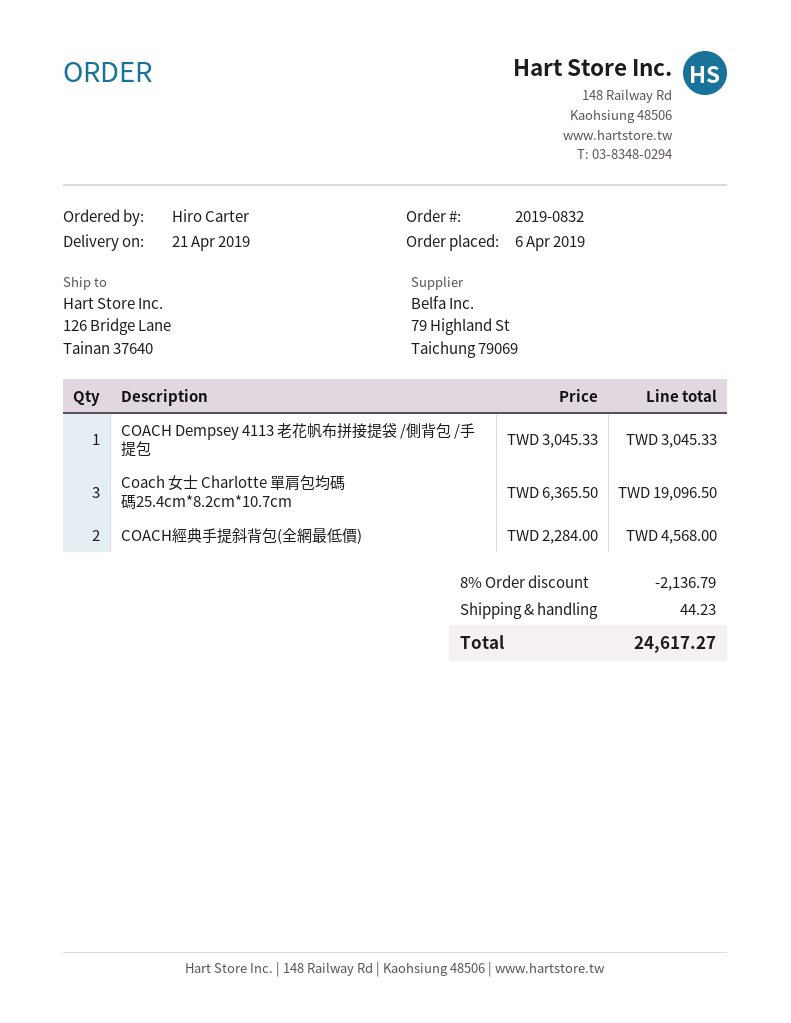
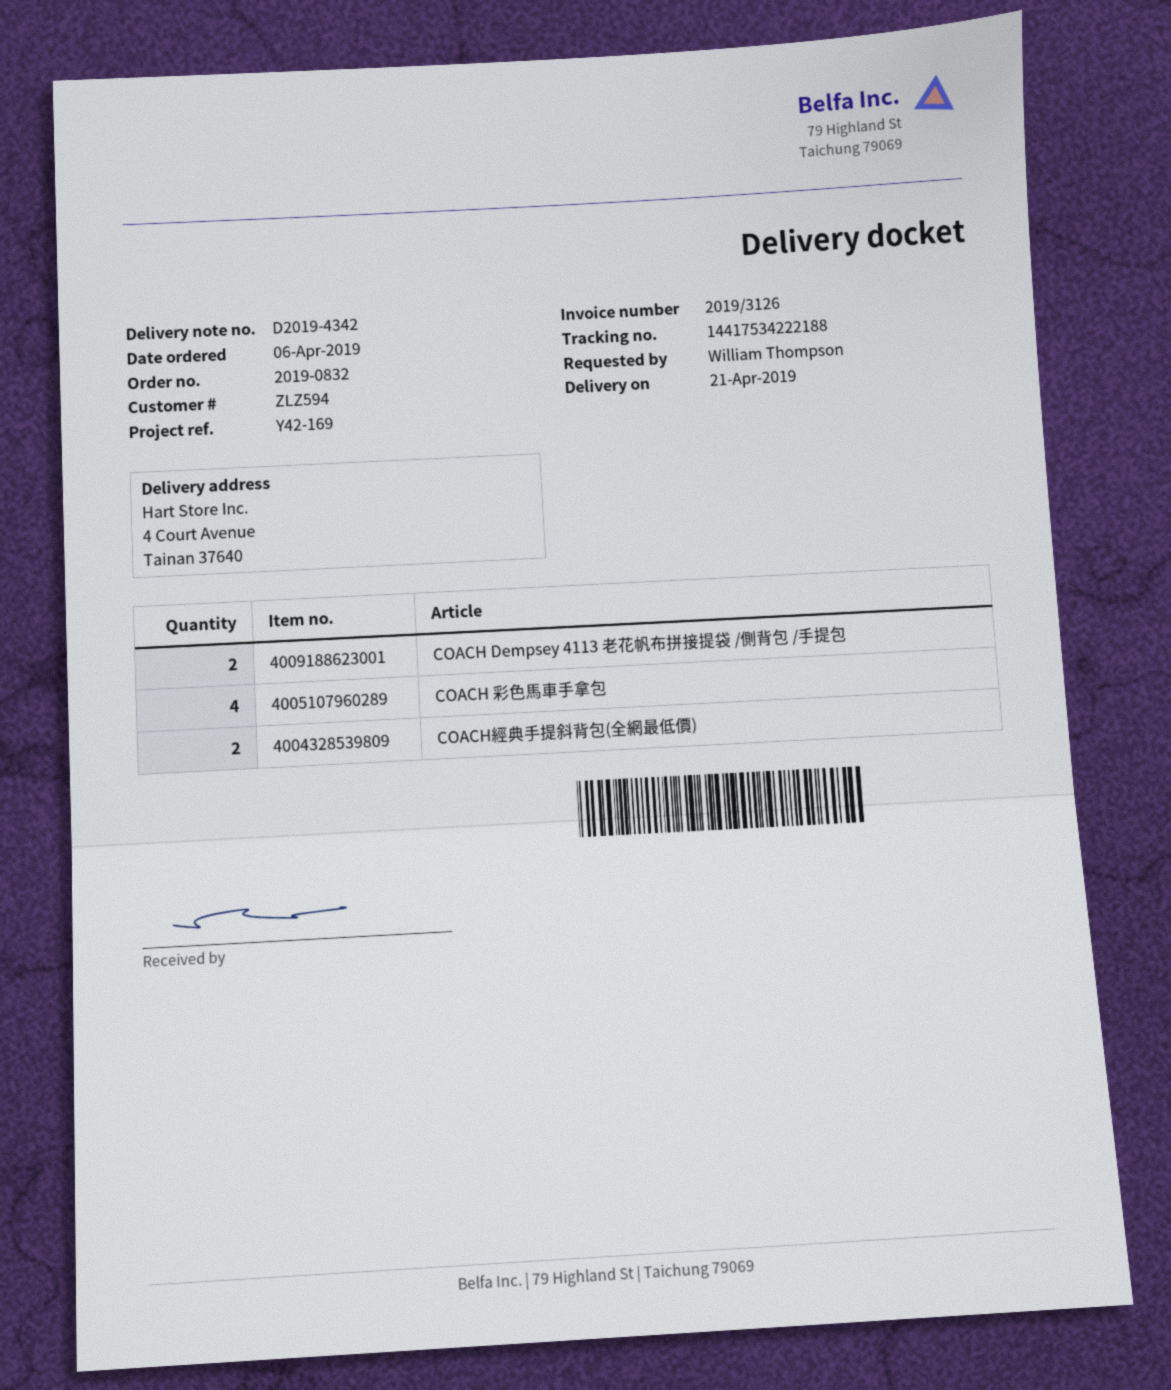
ordered by: Hiro Carter -> William Thompson
ship to: 126 Bridge Lane, Tainan 37640 -> 4 Court Avenue, Tainan 37640
COACH Dempsey 4113 老花帆布拼接提袋 /側背包 /手提包: 1 -> 2
Coach 女士 Charlotte 單肩包均碼碼25.4cm*8.2cm*10.7cm: 3 -> none
COACH 彩色馬車手拿包: none -> 4

